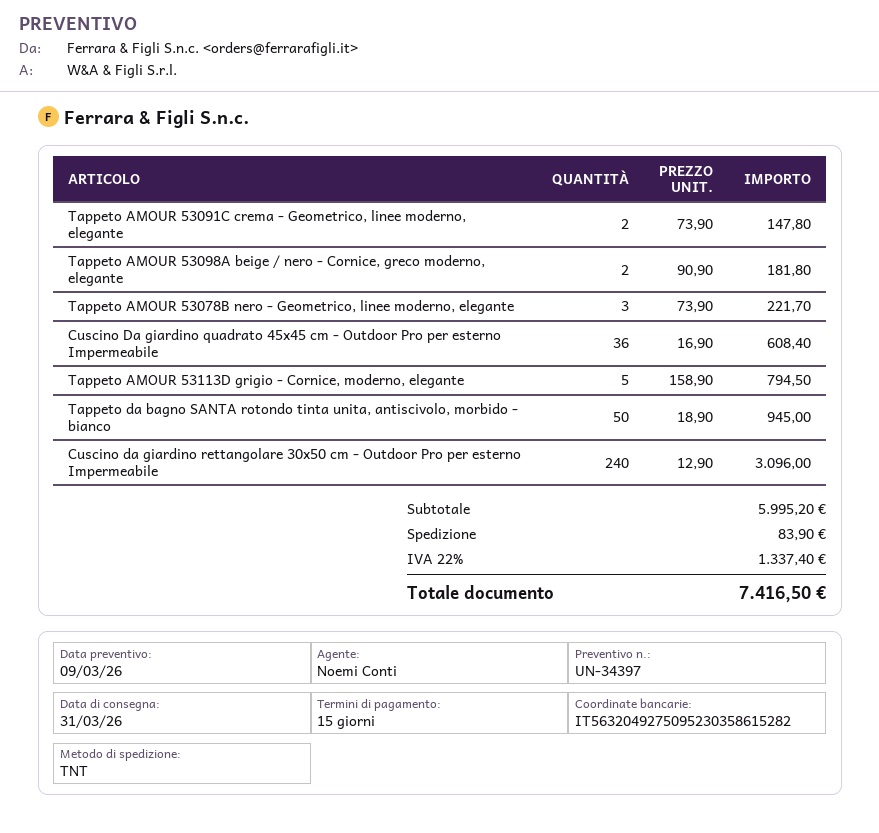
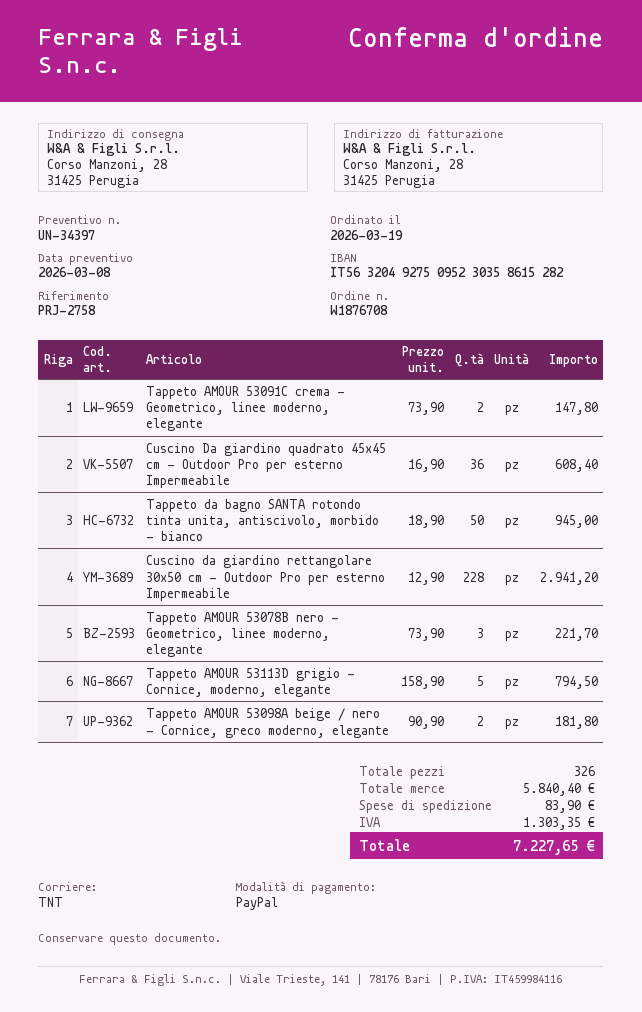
quote date: 2026-03-09 -> 2026-03-08
Cuscino da giardino rettangolare 30x50 cm - Outdoor Pro per esterno Impermeabile: 240 x 12.90 = 3096.00 -> 228 x 12.90 = 2941.20
subtotal: 5995.20 -> 5840.40
tax: 1337.40 -> 1303.35
total: 7416.50 -> 7227.65

